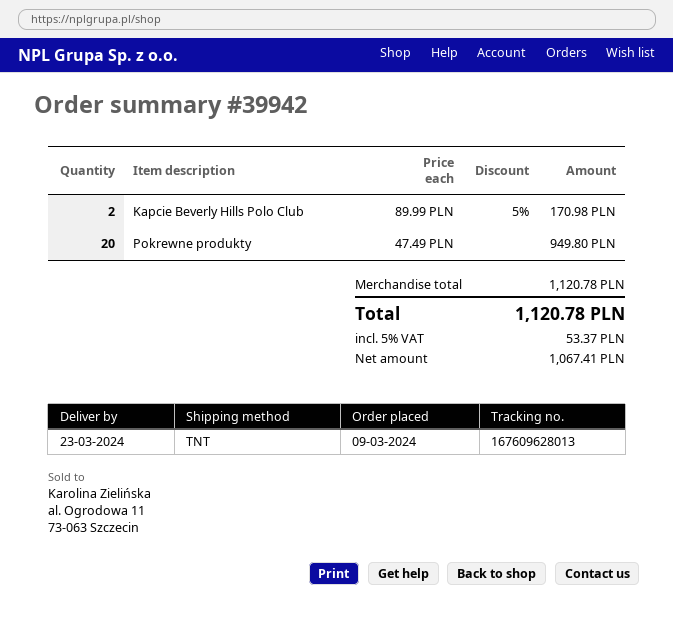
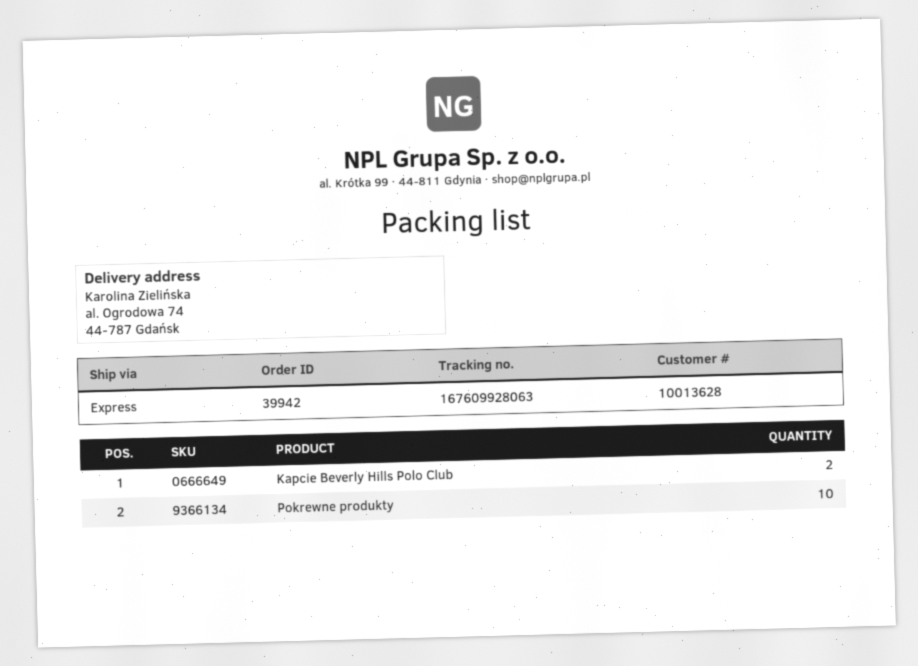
shipping method: TNT -> express
tracking number: 167609628013 -> 167609928063
Pokrewne produkty: 20 -> 10

